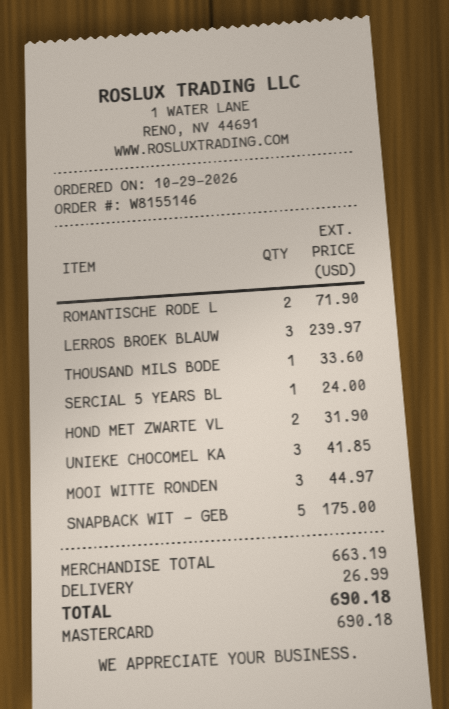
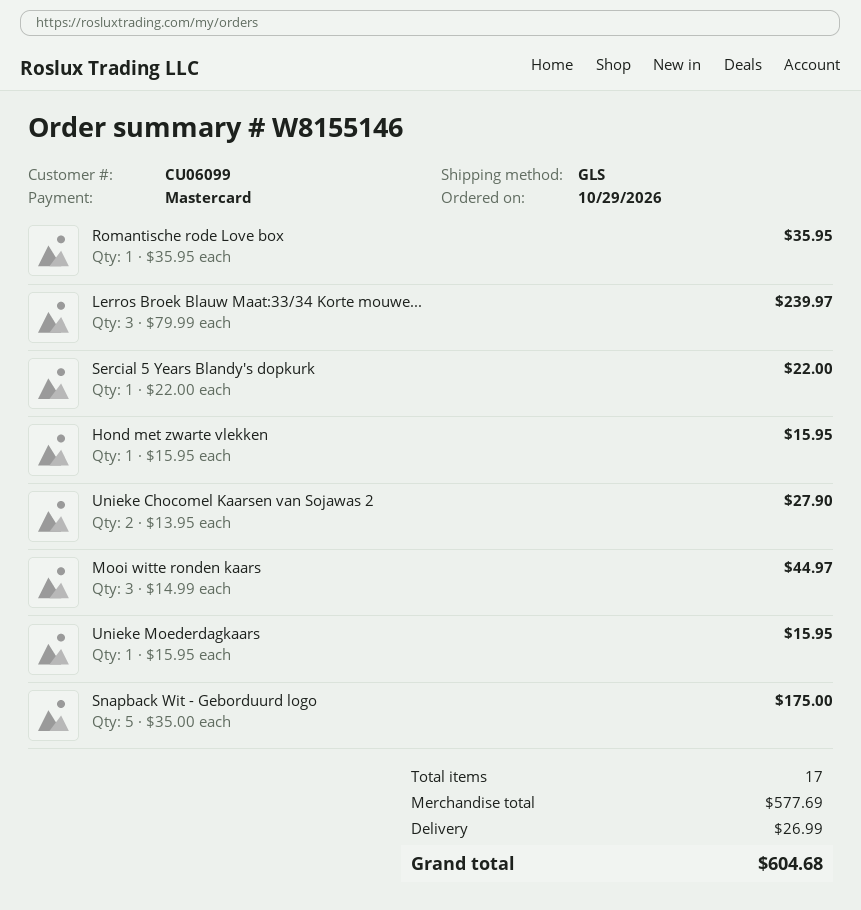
ROMANTISCHE RODE L: 2 for 71.90 -> 1 for 35.95
THOUSAND MILS BODE: 1 for 33.60 -> none
SERCIAL 5 YEARS BL: 1 for 24.00 -> 1 for 22.00
HOND MET ZWARTE VL: 2 for 31.90 -> 1 for 15.95
UNIEKE CHOCOMEL KA: 3 for 41.85 -> 2 for 27.90
Unieke Moederdagkaars: none -> 1 for 15.95
subtotal: 663.19 -> 577.69
total: 690.18 -> 604.68

